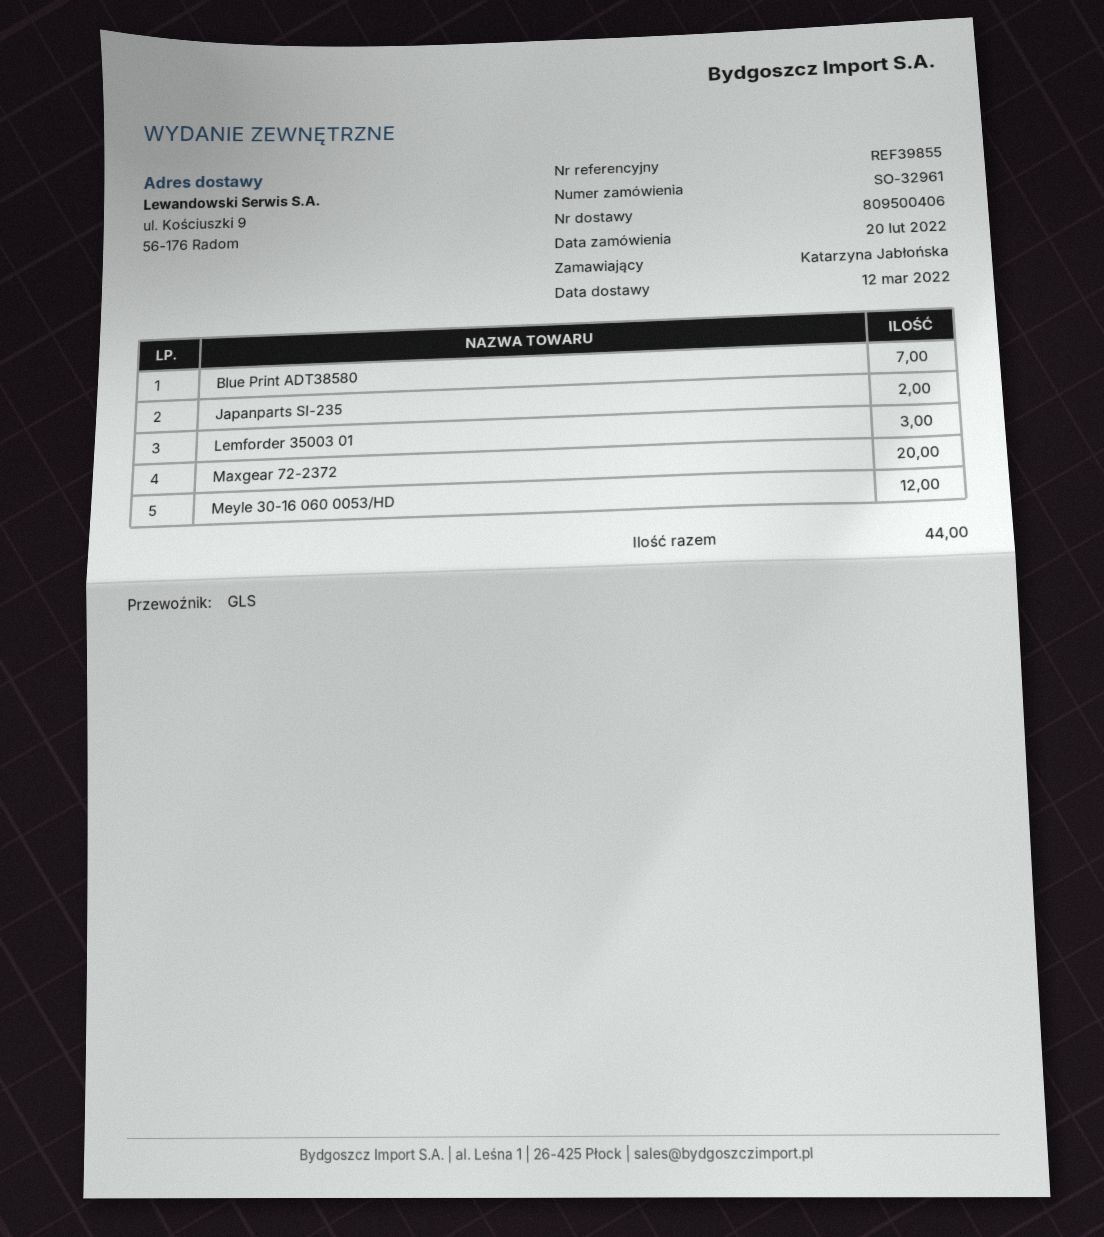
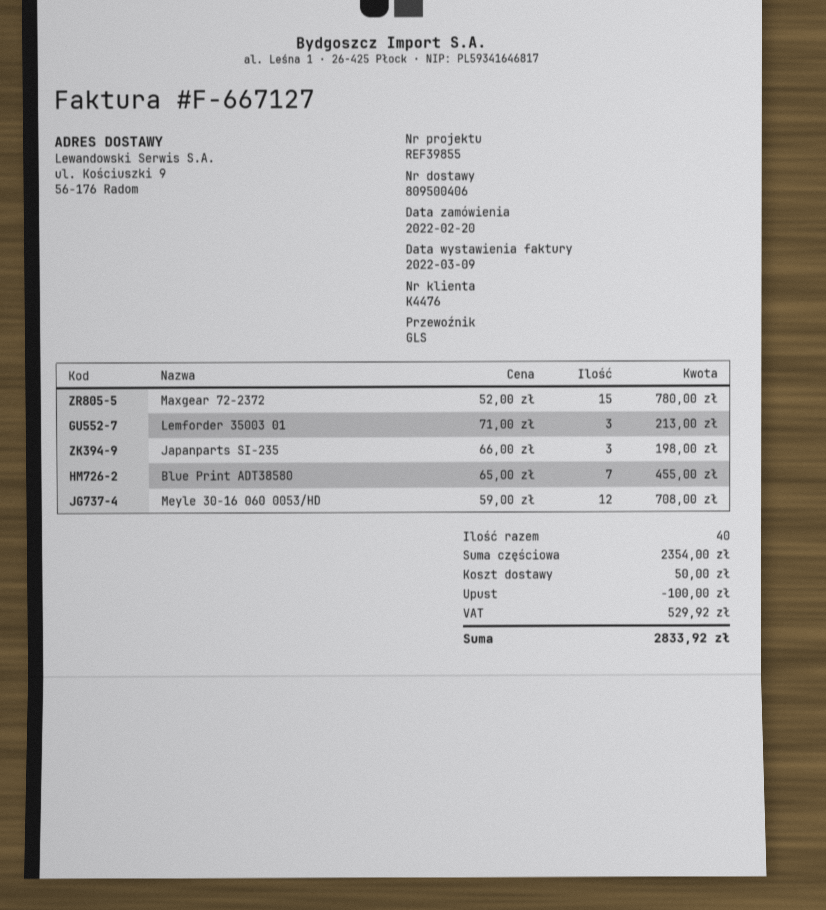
Japanparts SI-235: 2 -> 3
Maxgear 72-2372: 20 -> 15
total quantity: 44 -> 40

